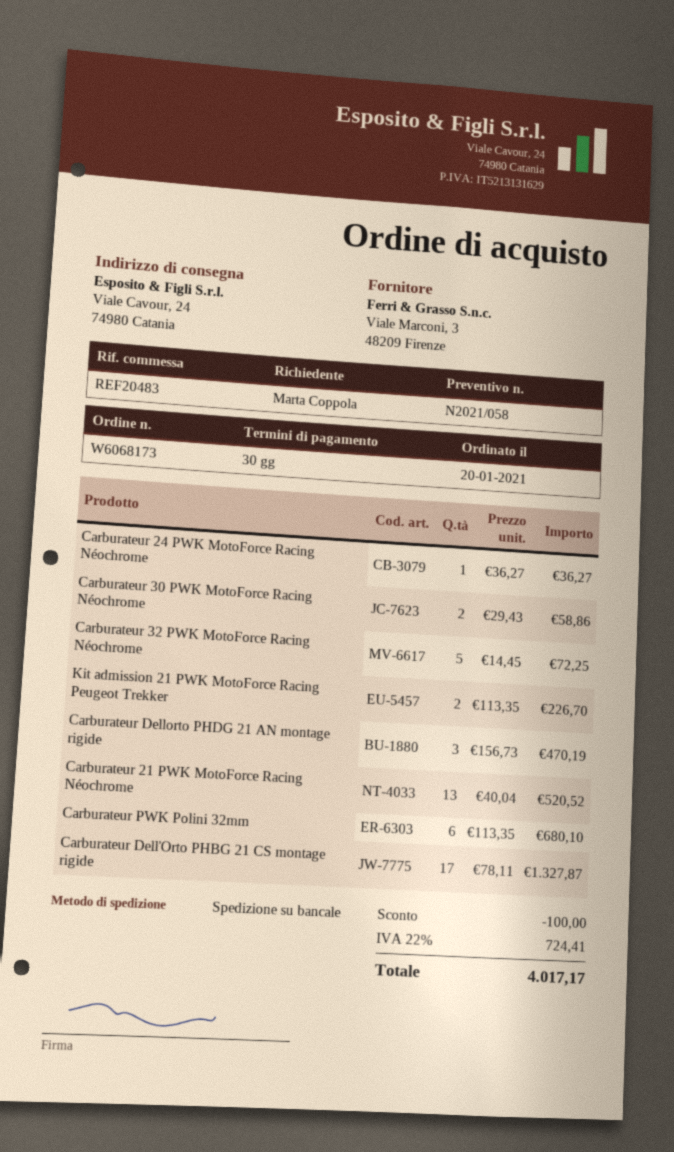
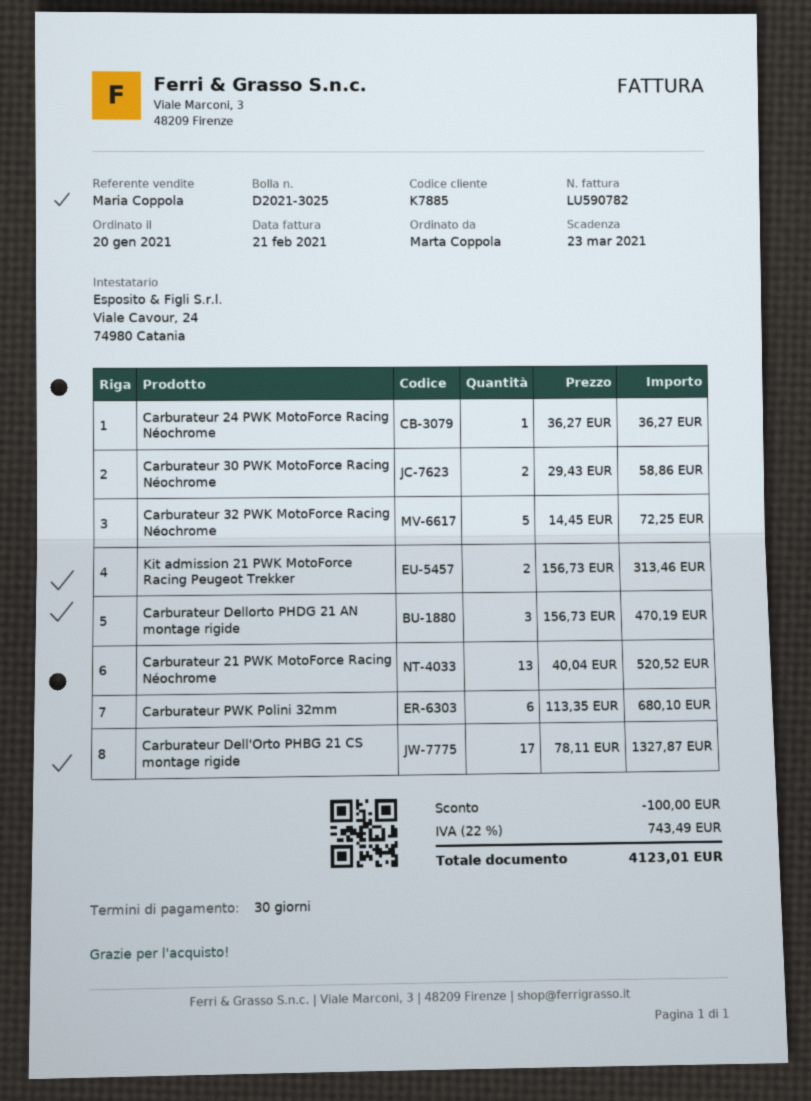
Kit admission 21 PWK MotoForce Racing Peugeot Trekker: 2 x 113.35 = 226.70 -> 2 x 156.73 = 313.46
tax: 22% = 724.41 -> 22% = 743.49
total: 4017.17 -> 4123.01

